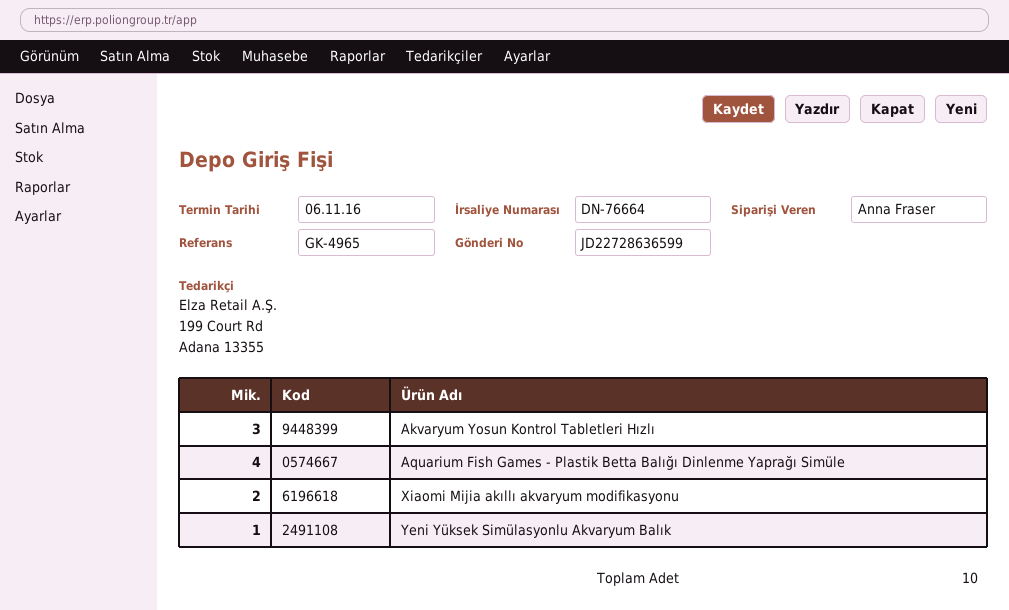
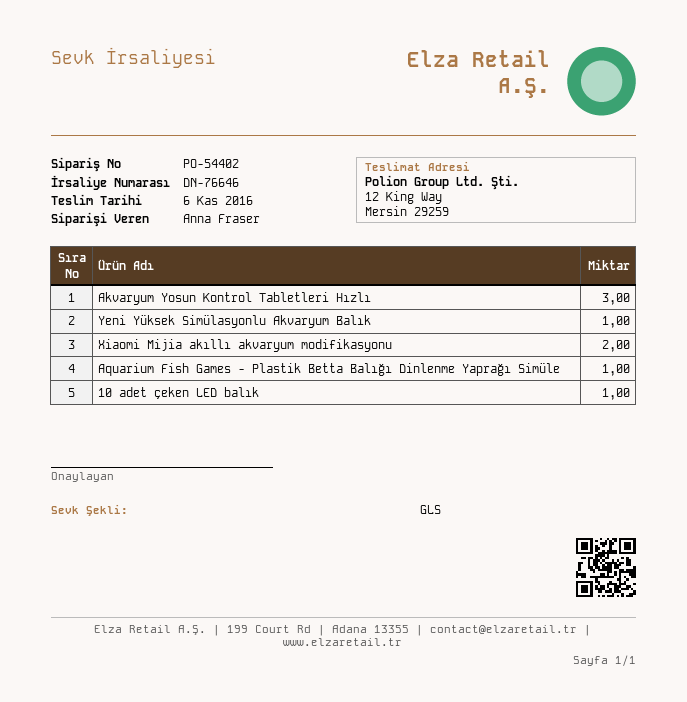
delivery note number: DN-76664 -> DN-76646
Aquarium Fish Games - Plastik Betta Balığı Dinlenme Yaprağı Simüle: 4 -> 1
10 adet çeken LED balık: none -> 1

